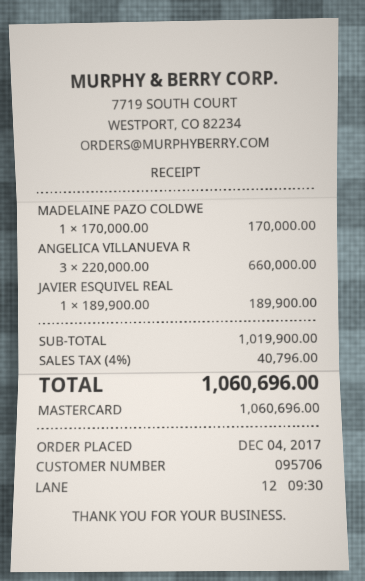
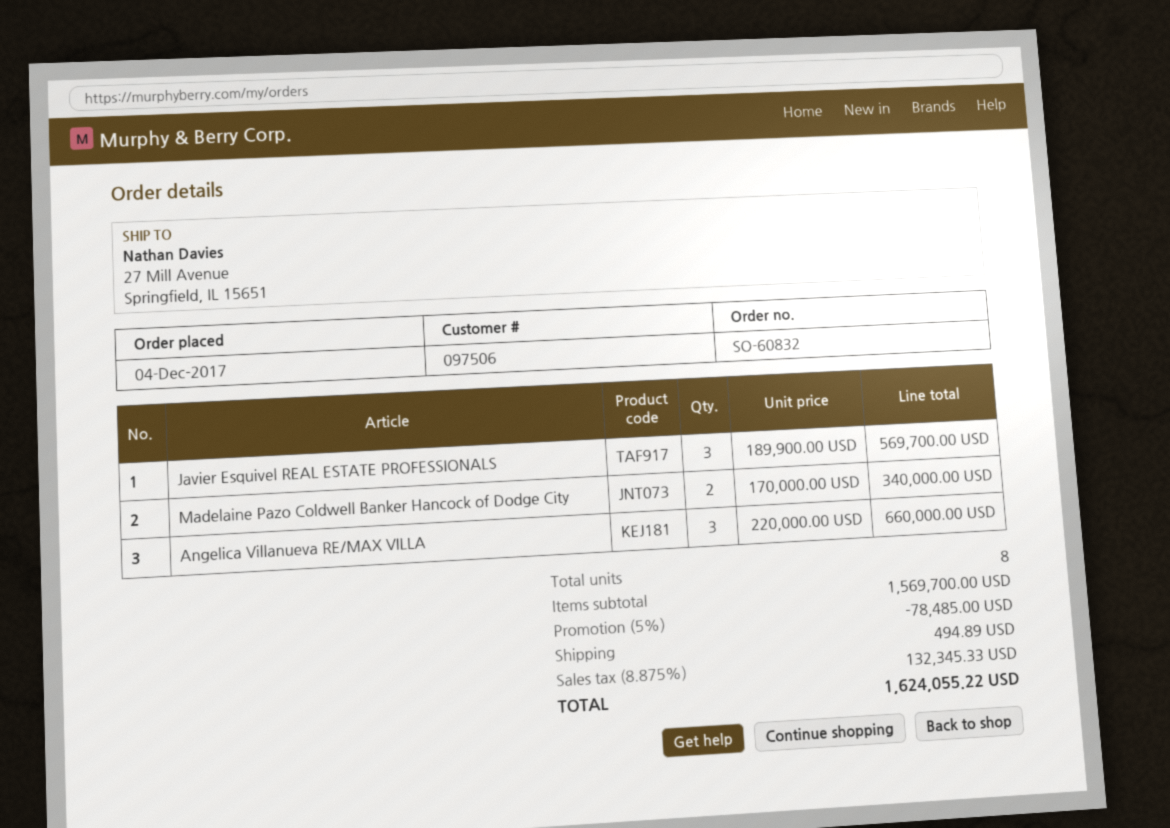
customer number: 095706 -> 097506
MADELAINE PAZO COLDWE: 1 x 170000.00 = 170000.00 -> 2 x 170000.00 = 340000.00
JAVIER ESQUIVEL REAL: 1 x 189900.00 = 189900.00 -> 3 x 189900.00 = 569700.00
subtotal: 1019900.00 -> 1569700.00
discount: none -> 5% = 78485.00
shipping: none -> 494.89
tax: 4% = 40796.00 -> 8.875% = 132345.33
total: 1060696.00 -> 1624055.22

